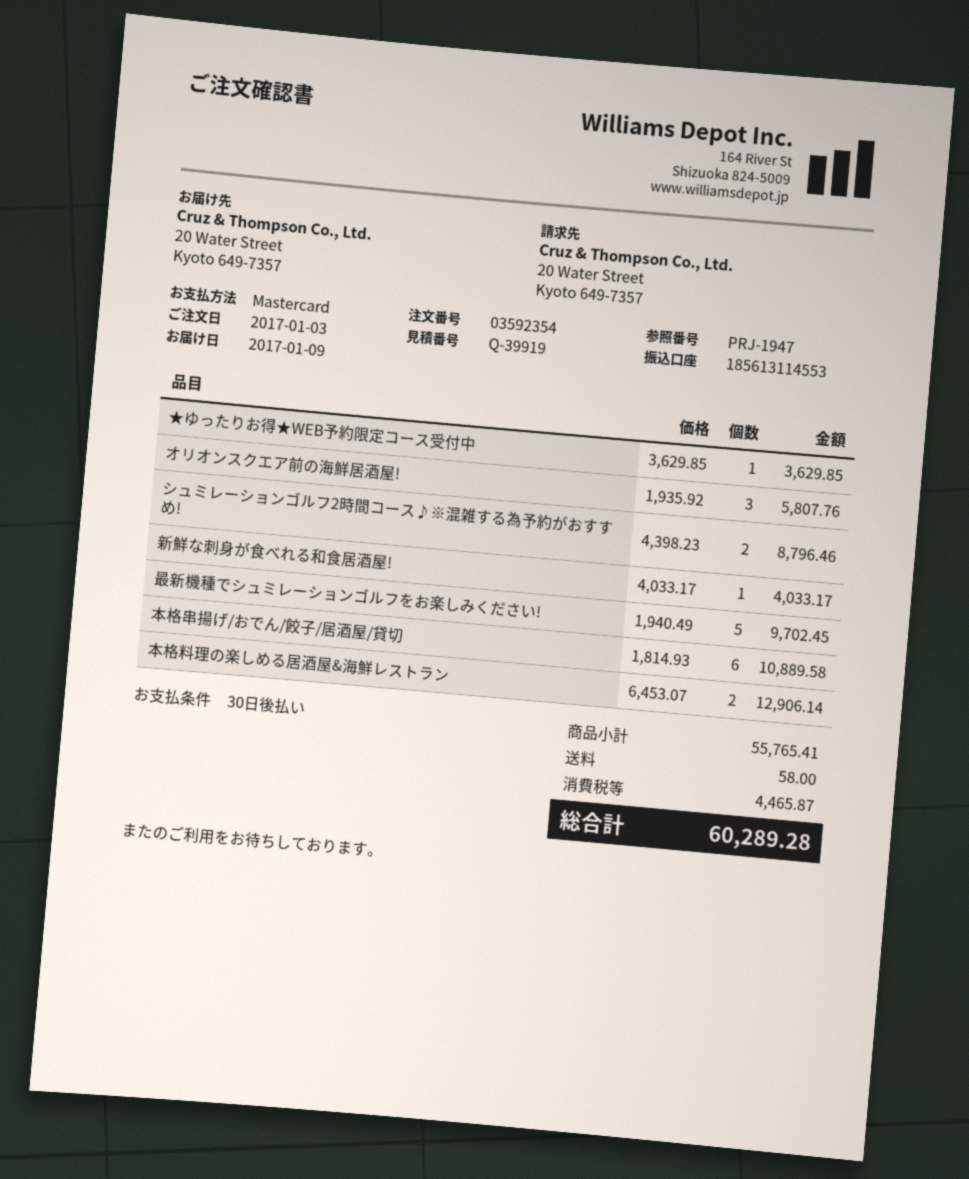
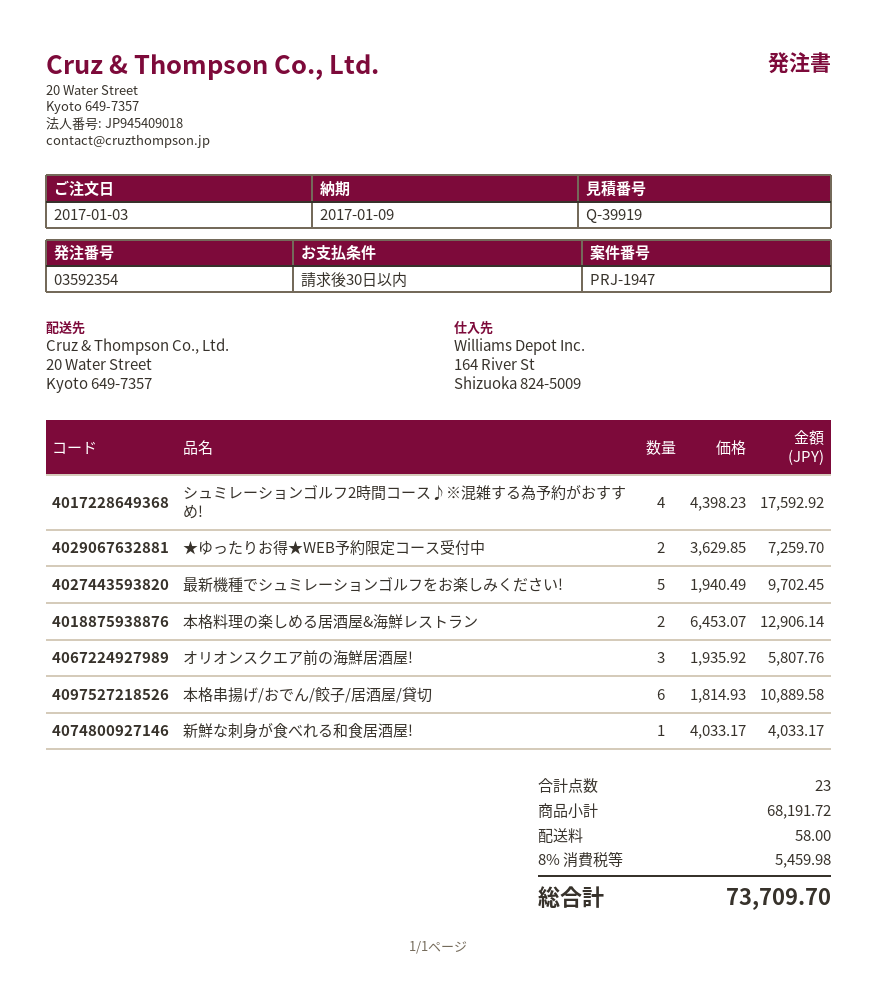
★ゆったりお得★WEB予約限定コース受付中: 1 x 3629.85 = 3629.85 -> 2 x 3629.85 = 7259.70
シュミレーションゴルフ2時間コース♪※混雑する為予約がおすすめ!: 2 x 4398.23 = 8796.46 -> 4 x 4398.23 = 17592.92
subtotal: 55765.41 -> 68191.72
tax: 4465.87 -> 5459.98
total: 60289.28 -> 73709.70

